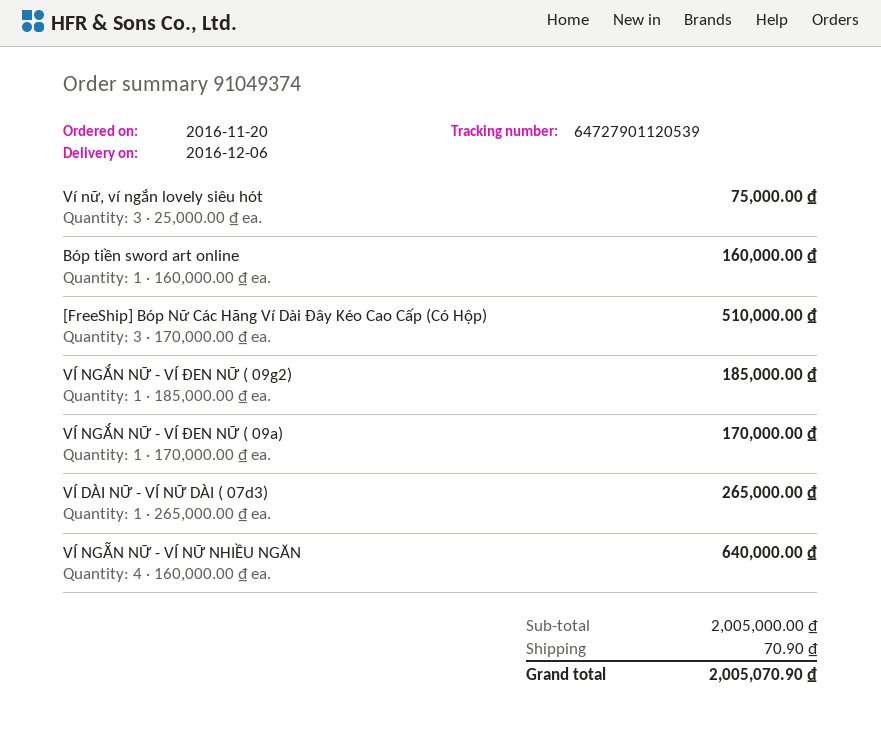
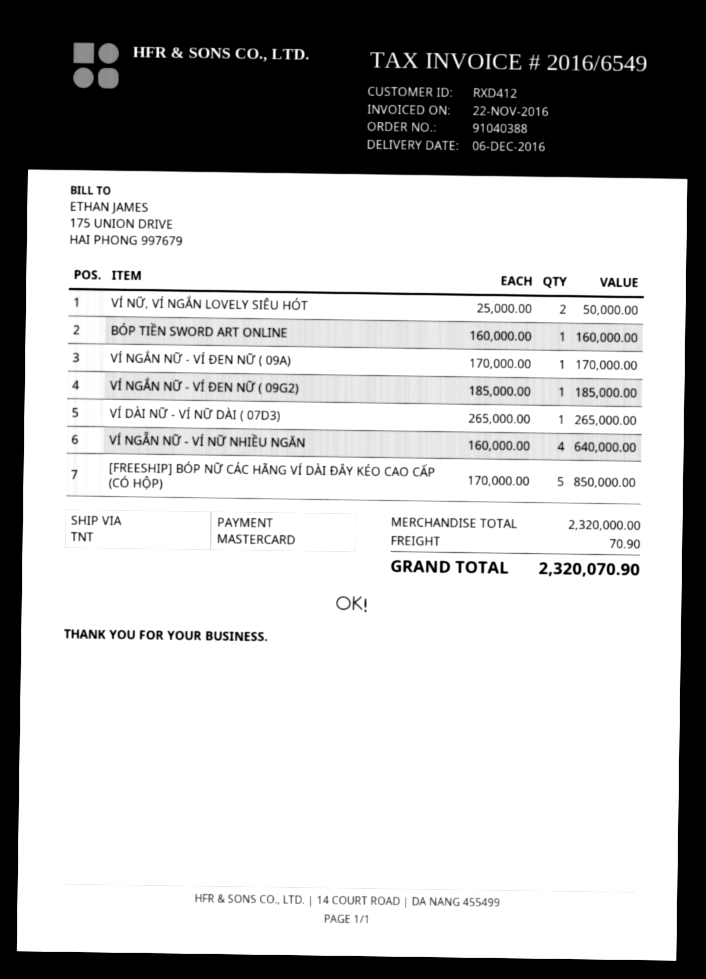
order number: 91049374 -> 91040388
Ví nữ, ví ngắn lovely siêu hót: 3 x 25000.00 = 75000.00 -> 2 x 25000.00 = 50000.00
[FreeShip] Bóp Nữ Các Hãng Ví Dài Đây Kéo Cao Cấp (Có Hộp): 3 x 170000.00 = 510000.00 -> 5 x 170000.00 = 850000.00
subtotal: 2005000.00 -> 2320000.00
total: 2005070.90 -> 2320070.90

